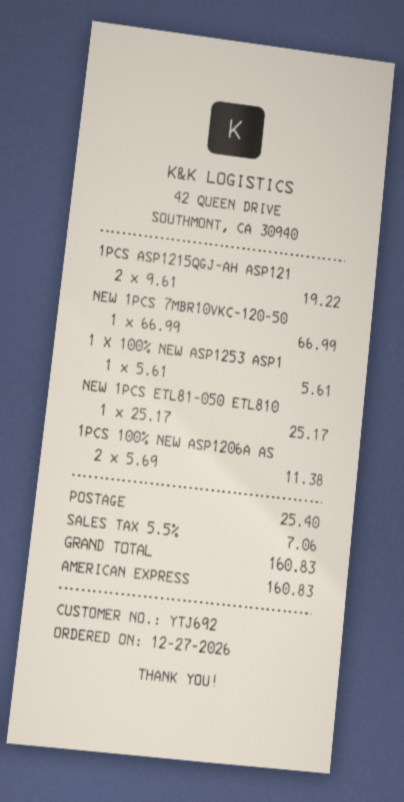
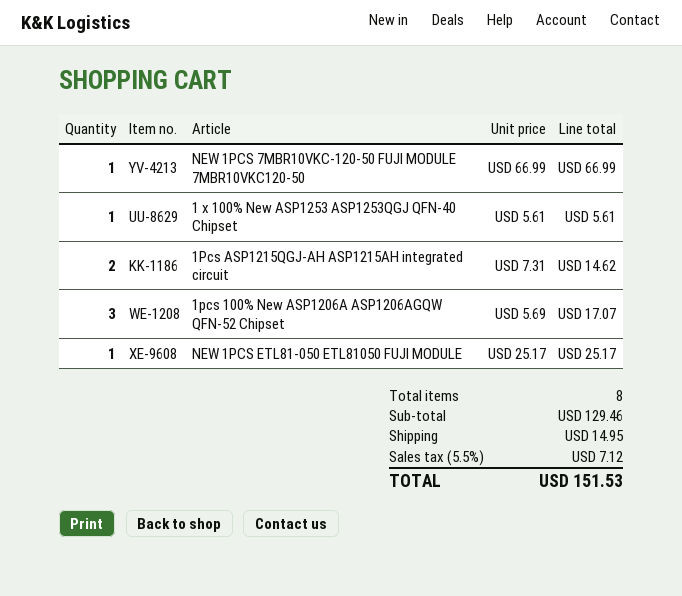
1PCS ASP1215QGJ-AH ASP121: 2 x 9.61 = 19.22 -> 2 x 7.31 = 14.62
1PCS 100% NEW ASP1206A AS: 2 x 5.69 = 11.38 -> 3 x 5.69 = 17.07
shipping: 25.40 -> 14.95
tax: 5.5% = 7.06 -> 5.5% = 7.12
total: 160.83 -> 151.53

